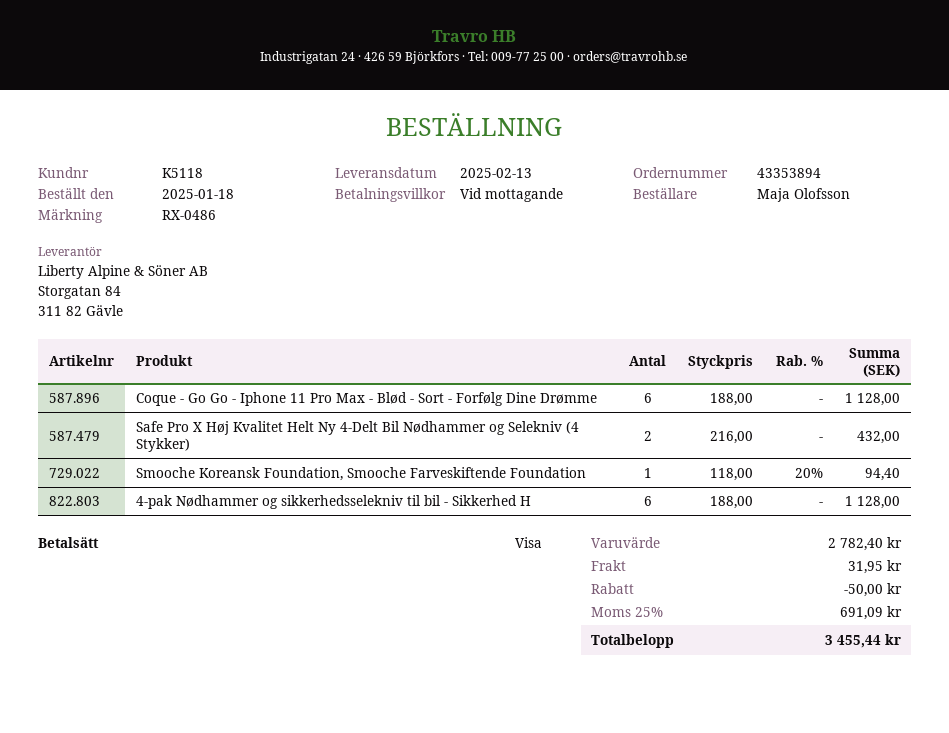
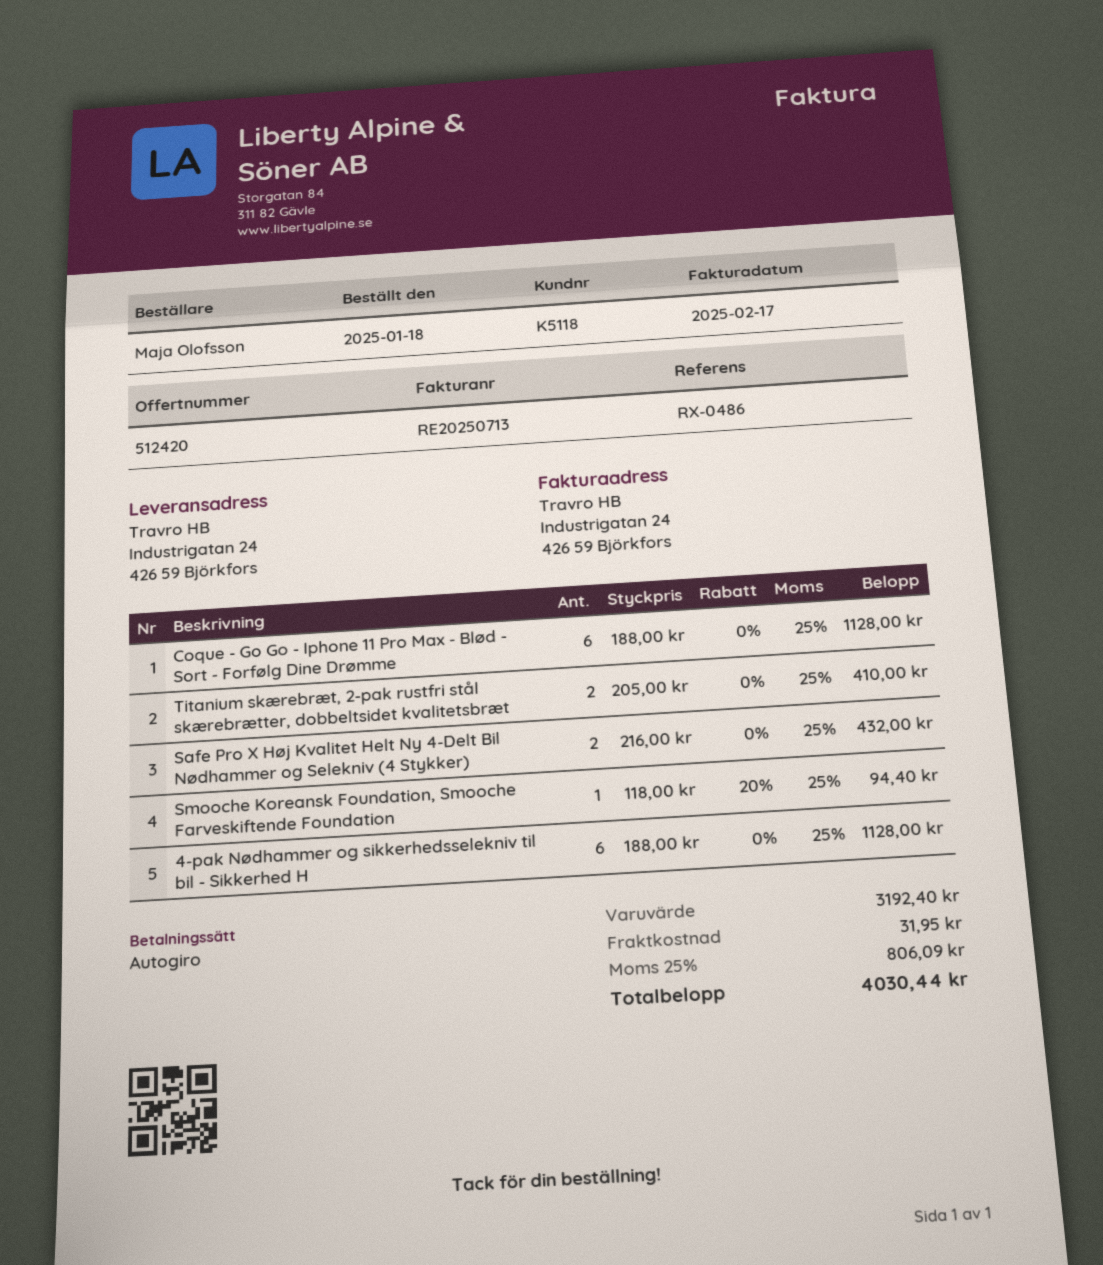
payment method: Visa -> direct debit
Titanium skærebræt, 2-pak rustfri stål skærebrætter, dobbeltsidet kvalitetsbræt: none -> 2 x 205.00 = 410.00
subtotal: 2782.40 -> 3192.40
discount: 50.00 -> none
tax: 25% = 691.09 -> 25% = 806.09
total: 3455.44 -> 4030.44

